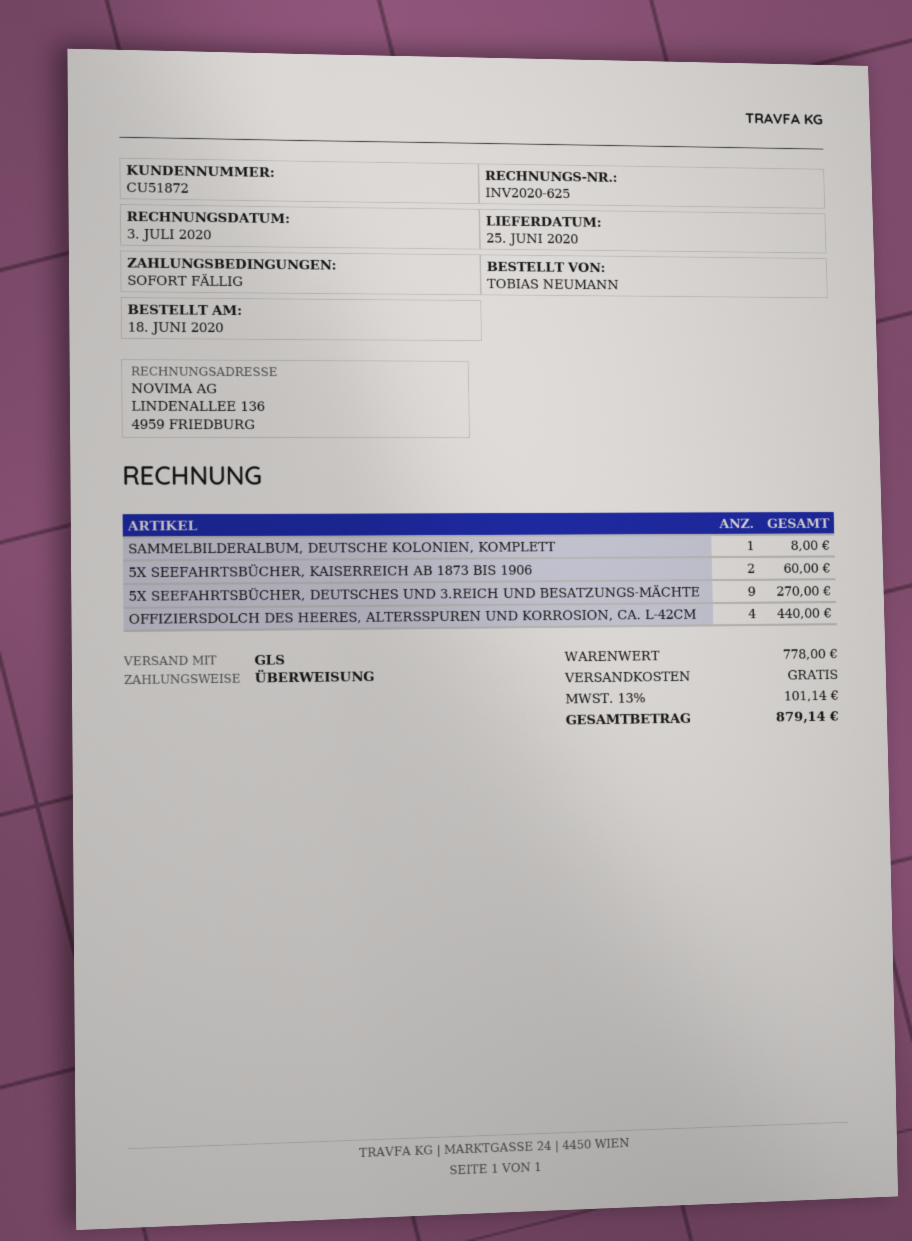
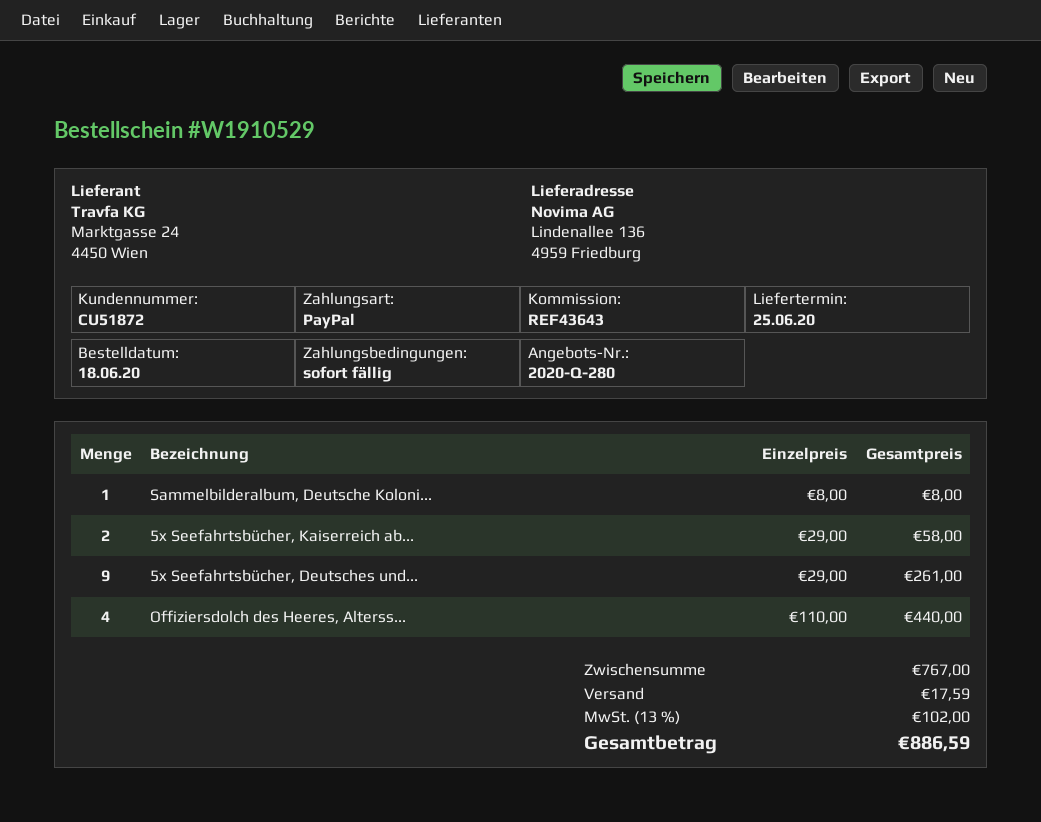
payment method: bank transfer -> PayPal
5X SEEFAHRTSBÜCHER, KAISERREICH AB 1873 BIS 1906: 2 for 60.00 -> 2 for 58.00
5X SEEFAHRTSBÜCHER, DEUTSCHES UND 3.REICH UND BESATZUNGS-MÄCHTE: 9 for 270.00 -> 9 for 261.00
subtotal: 778.00 -> 767.00
shipping: 0.00 -> 17.59
tax: 13% = 101.14 -> 13% = 102.00
total: 879.14 -> 886.59

